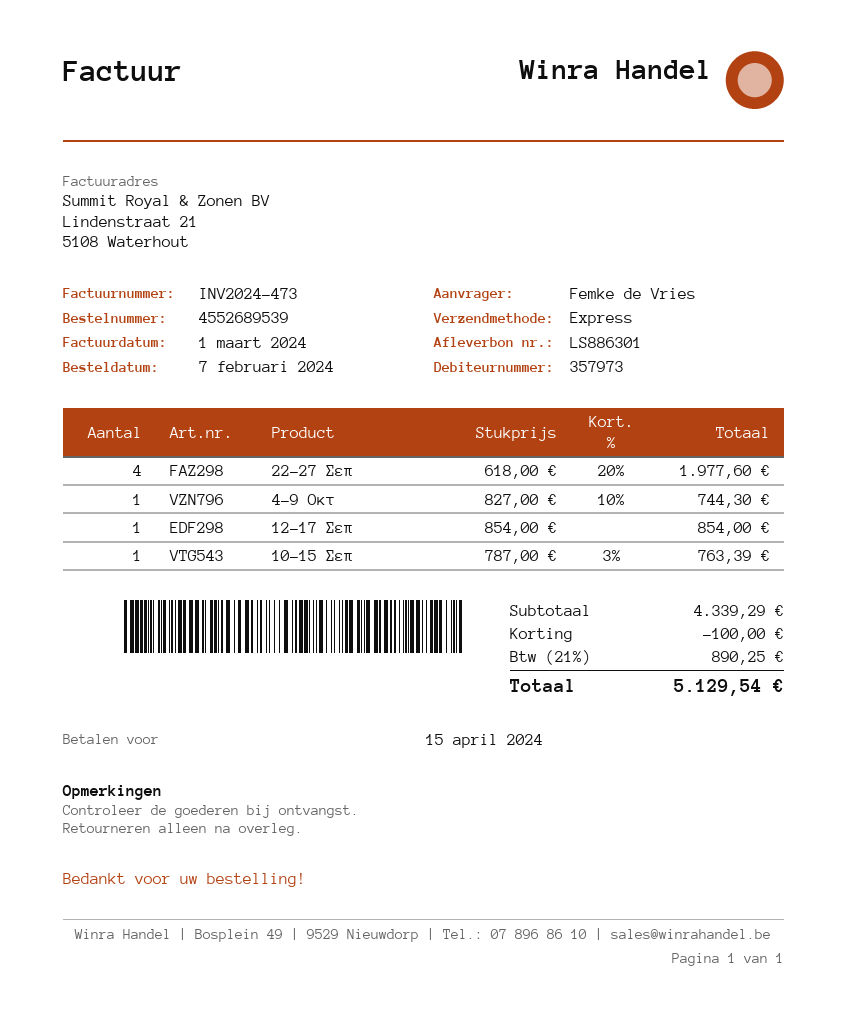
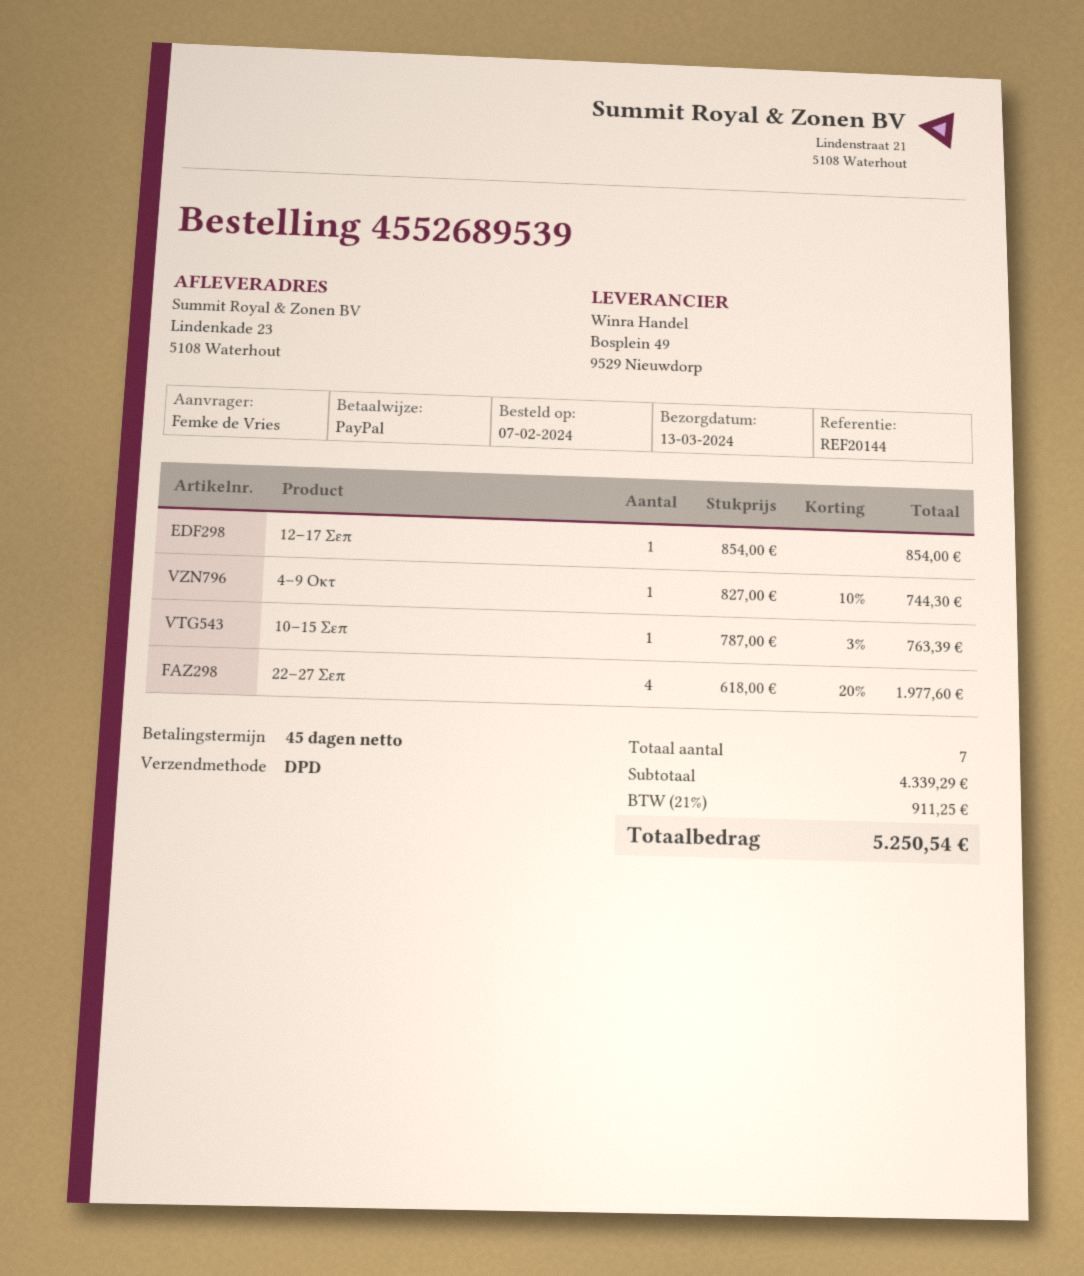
shipping method: express -> DPD
discount: 100.00 -> none
tax: 21% = 890.25 -> 21% = 911.25
total: 5129.54 -> 5250.54

